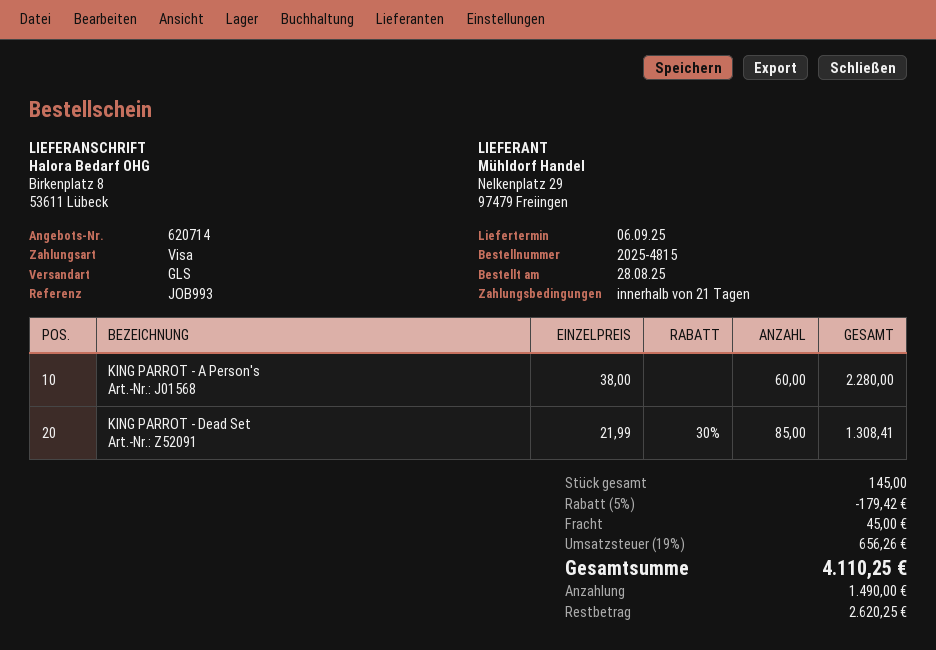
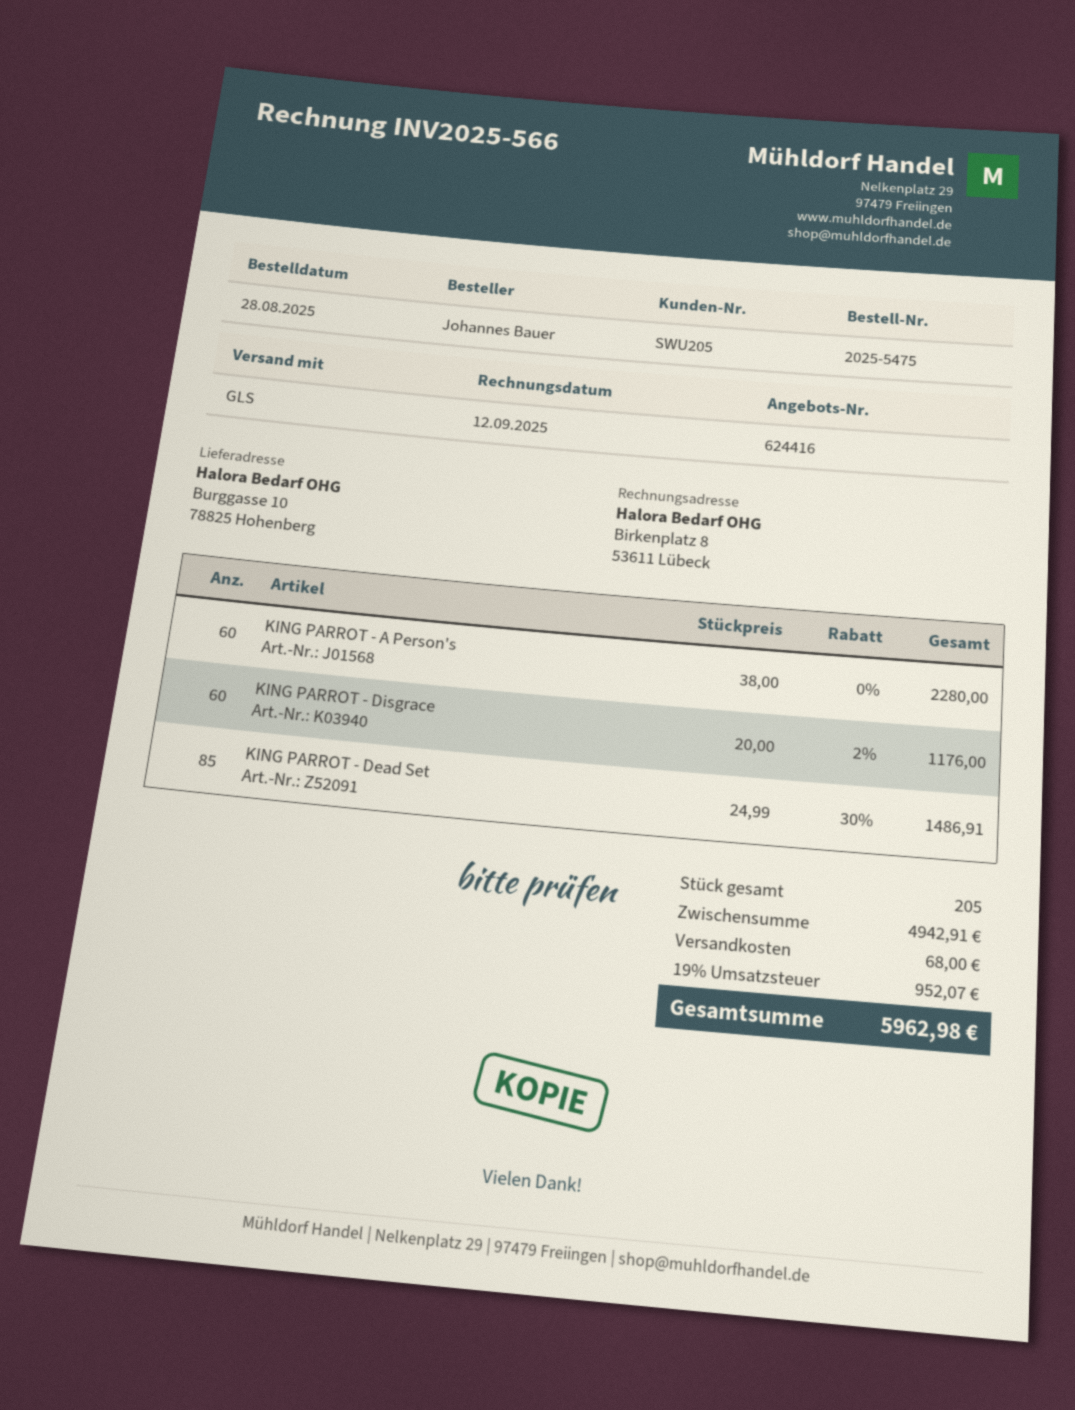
quote number: 620714 -> 624416
order number: 2025-4815 -> 2025-5475
ship to: Birkenplatz 8, 53611 Lübeck -> Burggasse 10, 78825 Hohenberg
KING PARROT - Dead Set: 85 x 21.99 - 30% = 1308.41 -> 85 x 24.99 - 30% = 1486.91
KING PARROT - Disgrace: none -> 60 x 20.00 - 2% = 1176.00
total quantity: 145 -> 205
discount: 5% = 179.42 -> none
shipping: 45.00 -> 68.00
tax: 19% = 656.26 -> 19% = 952.07
total: 4110.25 -> 5962.98

